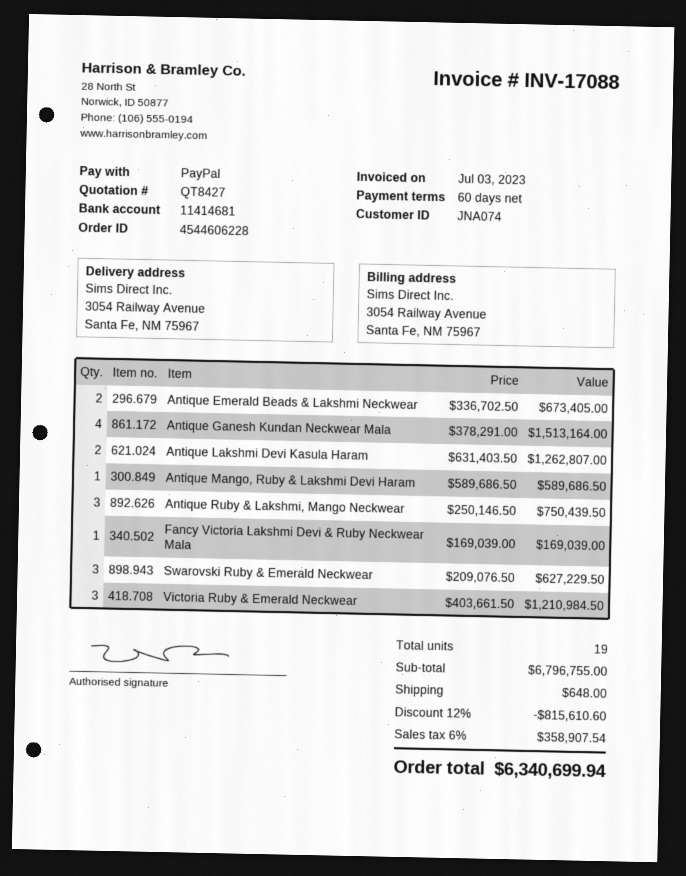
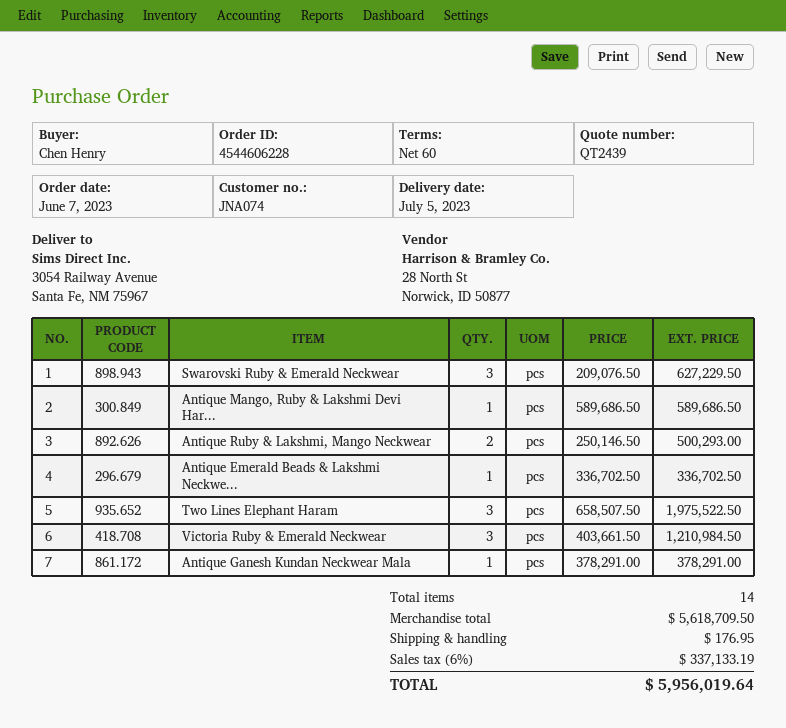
quote number: QT8427 -> QT2439
Antique Emerald Beads & Lakshmi Neckwear: 2 x 336702.50 = 673405.00 -> 1 x 336702.50 = 336702.50
Antique Ganesh Kundan Neckwear Mala: 4 x 378291.00 = 1513164.00 -> 1 x 378291.00 = 378291.00
Antique Lakshmi Devi Kasula Haram: 2 x 631403.50 = 1262807.00 -> none
Antique Ruby & Lakshmi, Mango Neckwear: 3 x 250146.50 = 750439.50 -> 2 x 250146.50 = 500293.00
Fancy Victoria Lakshmi Devi & Ruby Neckwear Mala: 1 x 169039.00 = 169039.00 -> none
Two Lines Elephant Haram: none -> 3 x 658507.50 = 1975522.50
total quantity: 19 -> 14
subtotal: 6796755.00 -> 5618709.50
discount: 12% = 815610.60 -> none
shipping: 648.00 -> 176.95
tax: 6% = 358907.54 -> 6% = 337133.19
total: 6340699.94 -> 5956019.64

